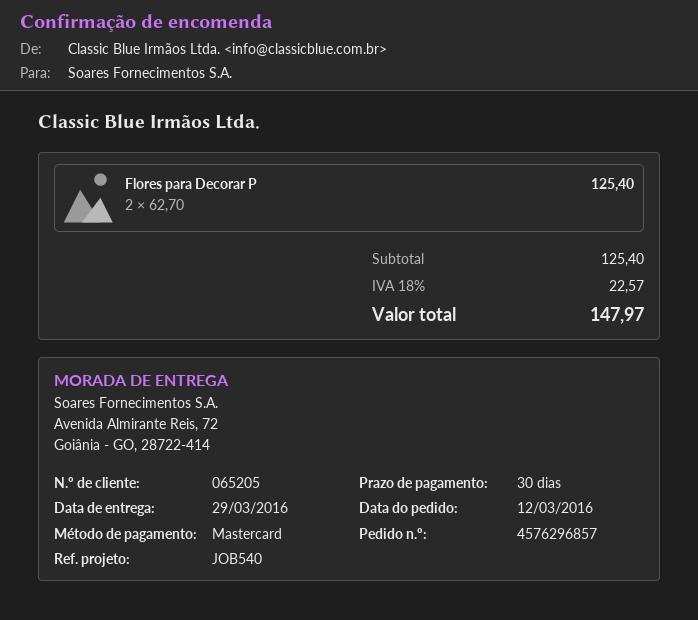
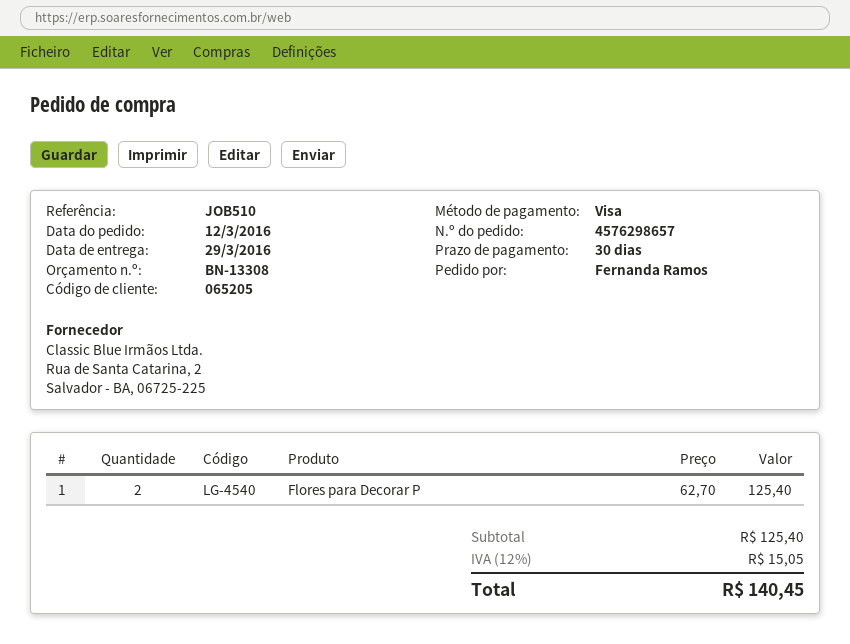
order number: 4576296857 -> 4576298657
reference: JOB540 -> JOB510
payment method: Mastercard -> Visa
tax: 18% = 22.57 -> 12% = 15.05
total: 147.97 -> 140.45

